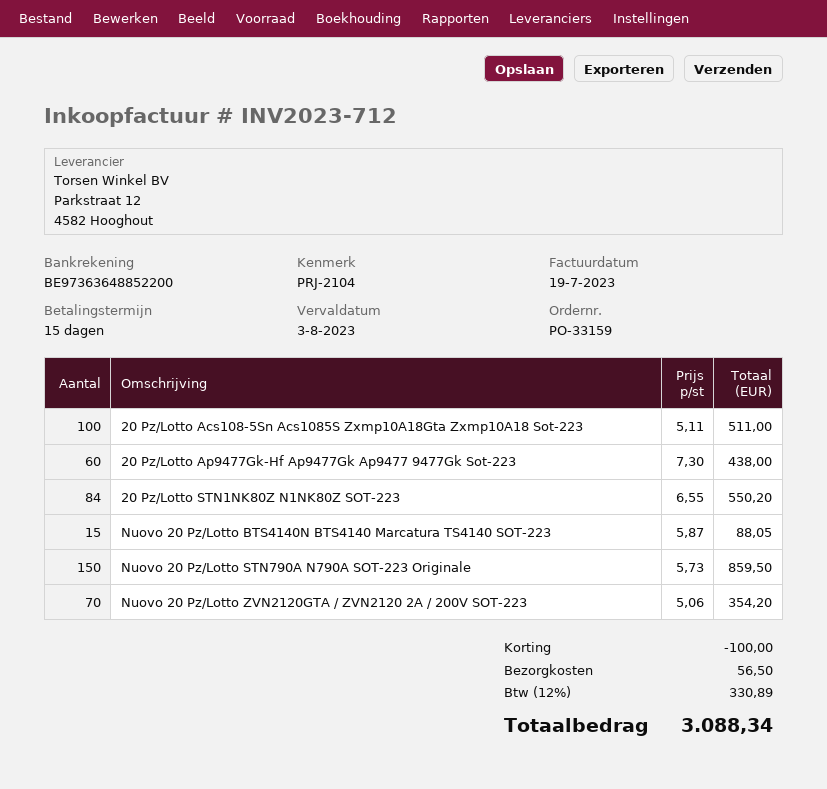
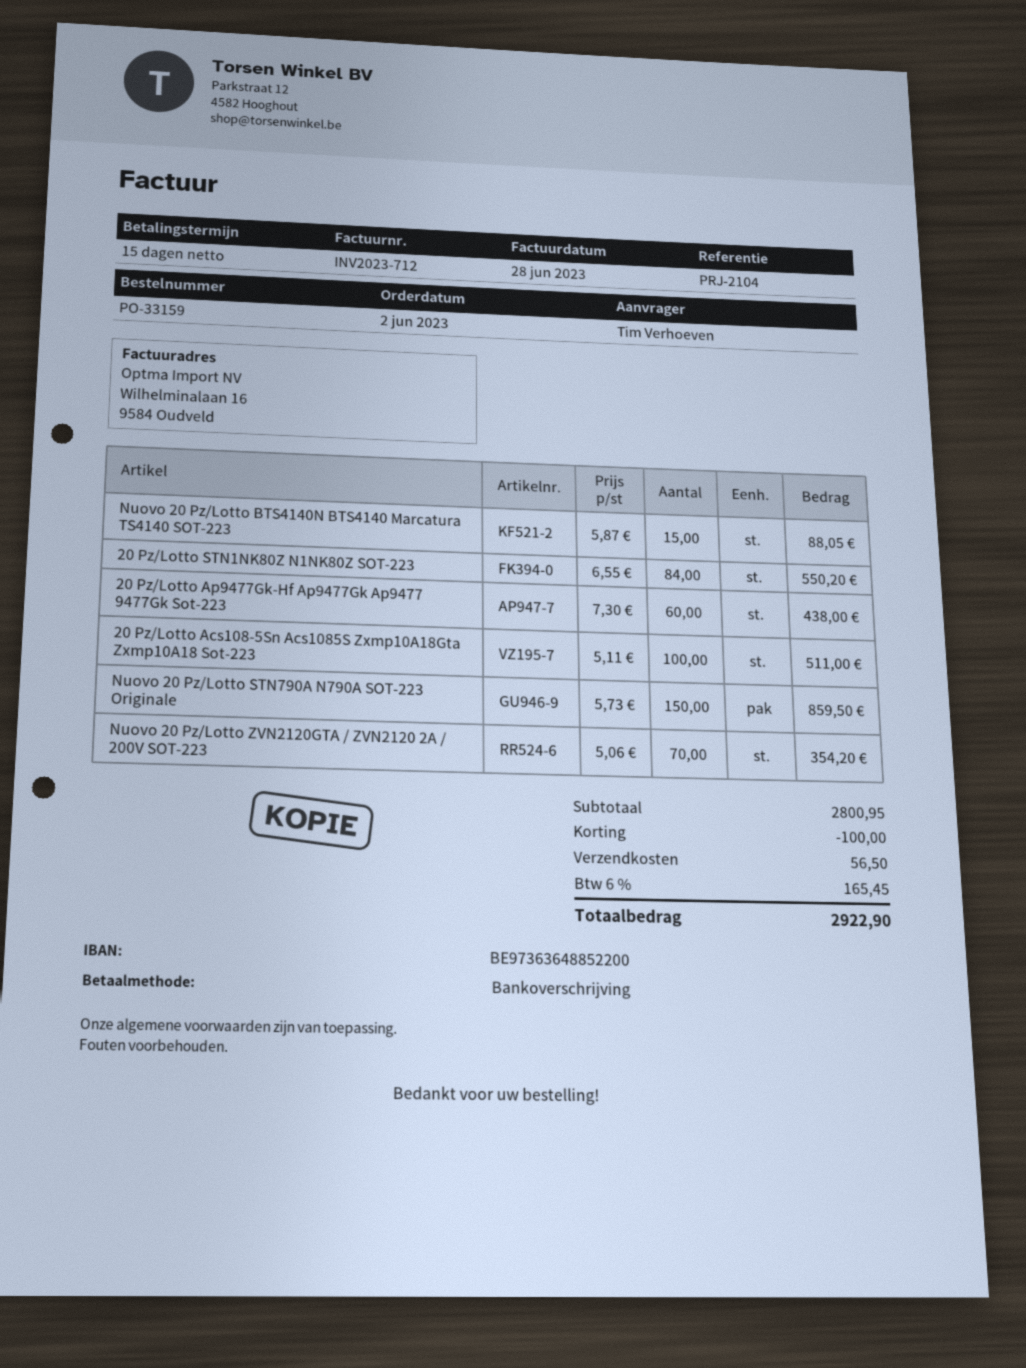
invoice date: 2023-07-19 -> 2023-06-28
tax: 12% = 330.89 -> 6% = 165.45
total: 3088.34 -> 2922.90

